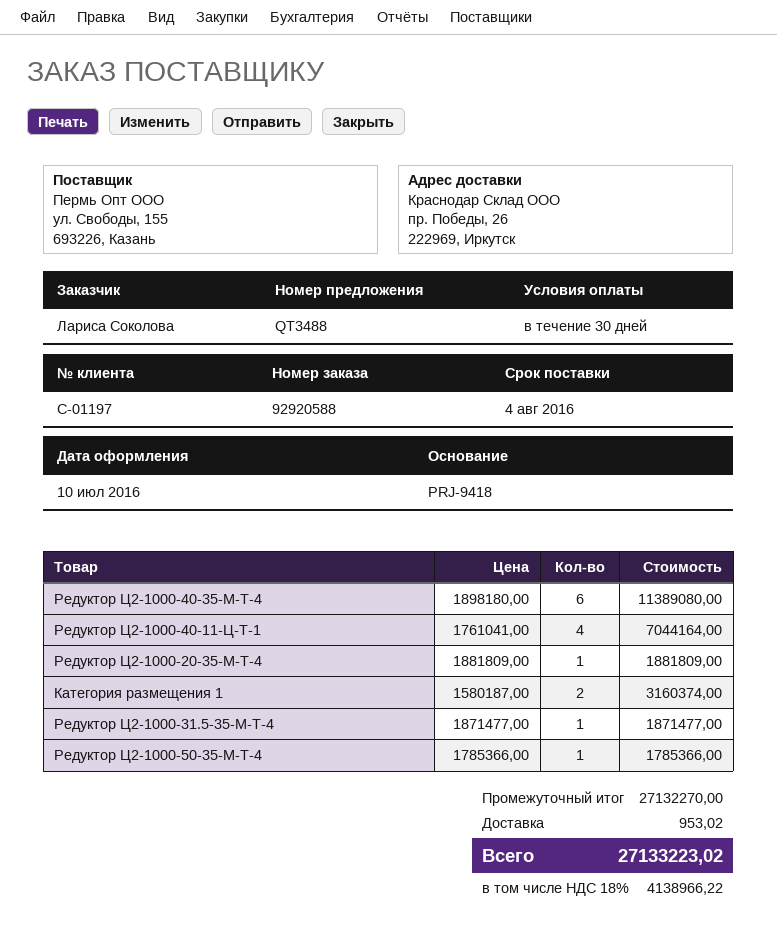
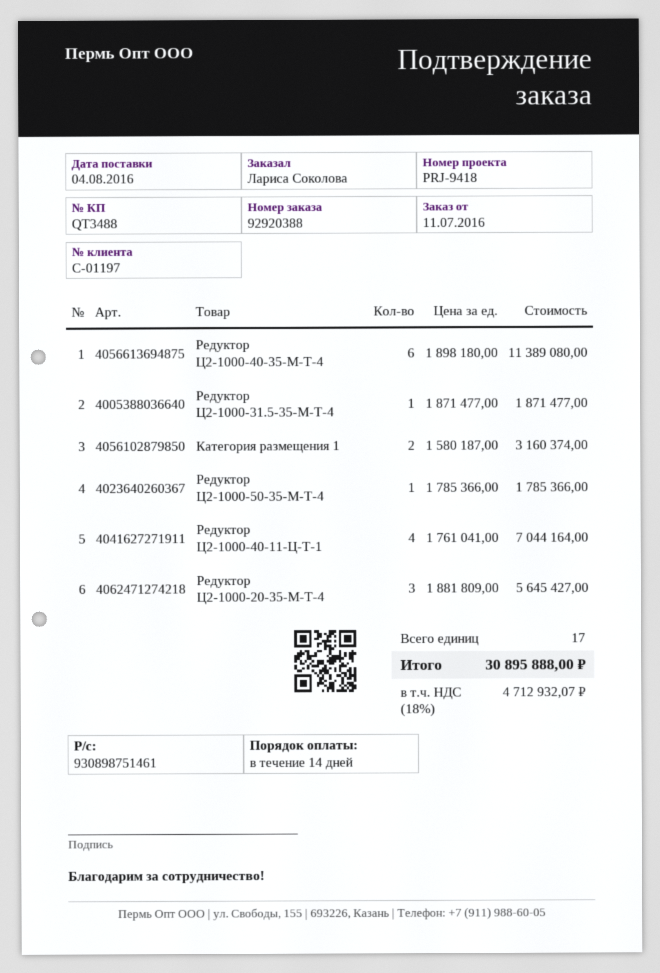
order number: 92920588 -> 92920388
order date: 2016-07-10 -> 2016-07-11
payment terms: 30 days -> 14 days
Редуктор Ц2-1000-20-35-М-Т-4: 1 x 1881809.00 = 1881809.00 -> 3 x 1881809.00 = 5645427.00
shipping: 953.02 -> none
tax: 18% = 4138966.22 -> 18% = 4712932.07
total: 27133223.02 -> 30895888.00

